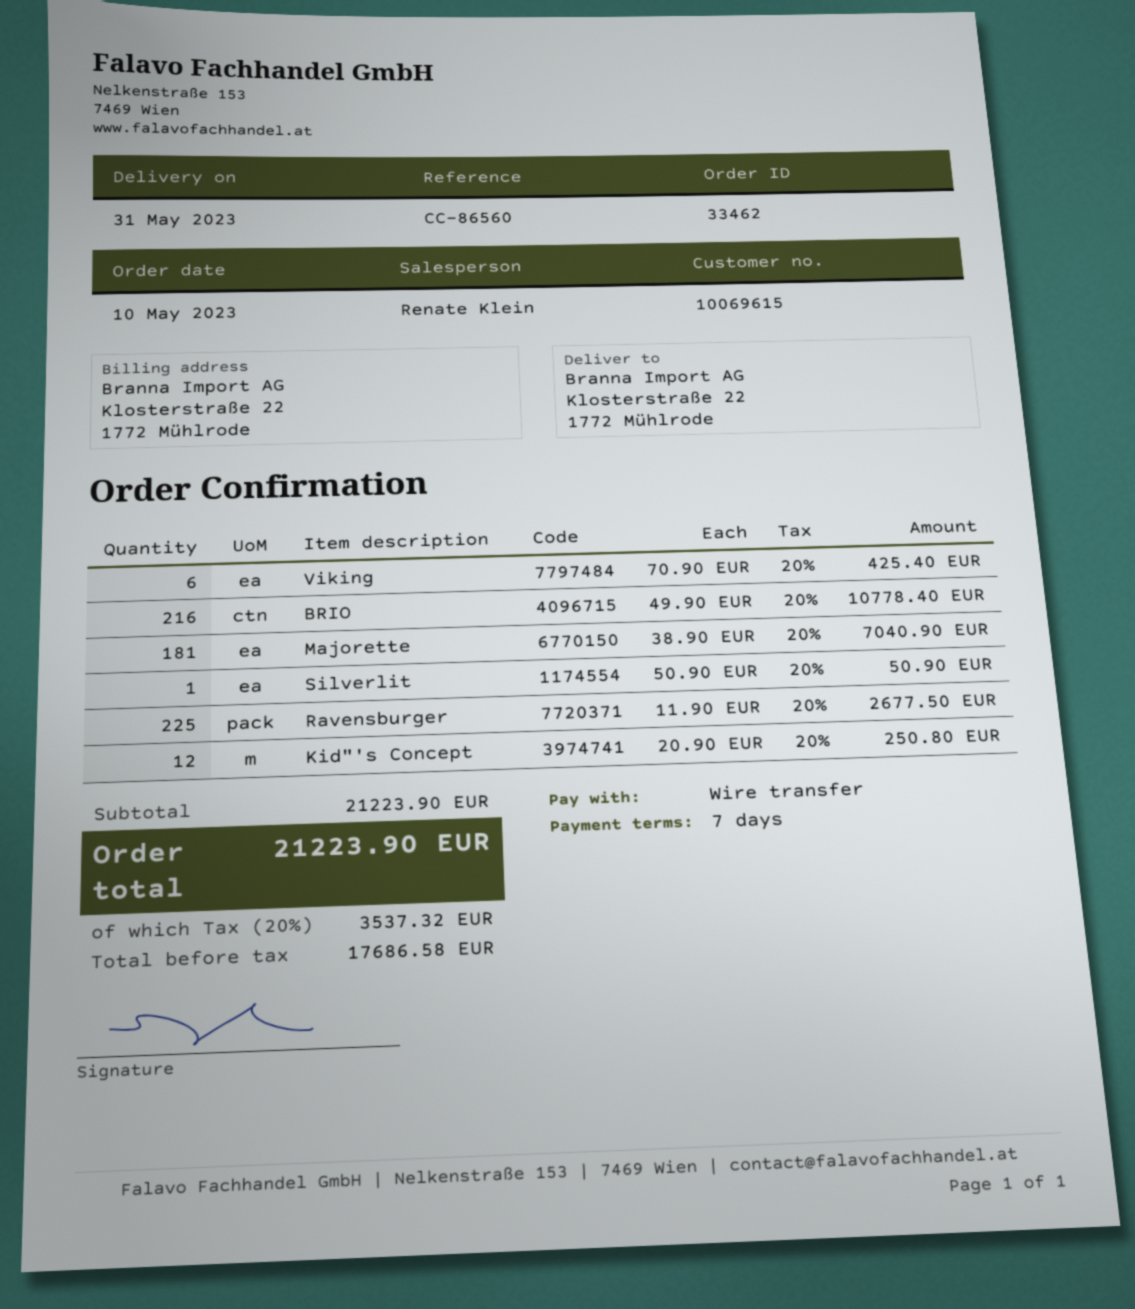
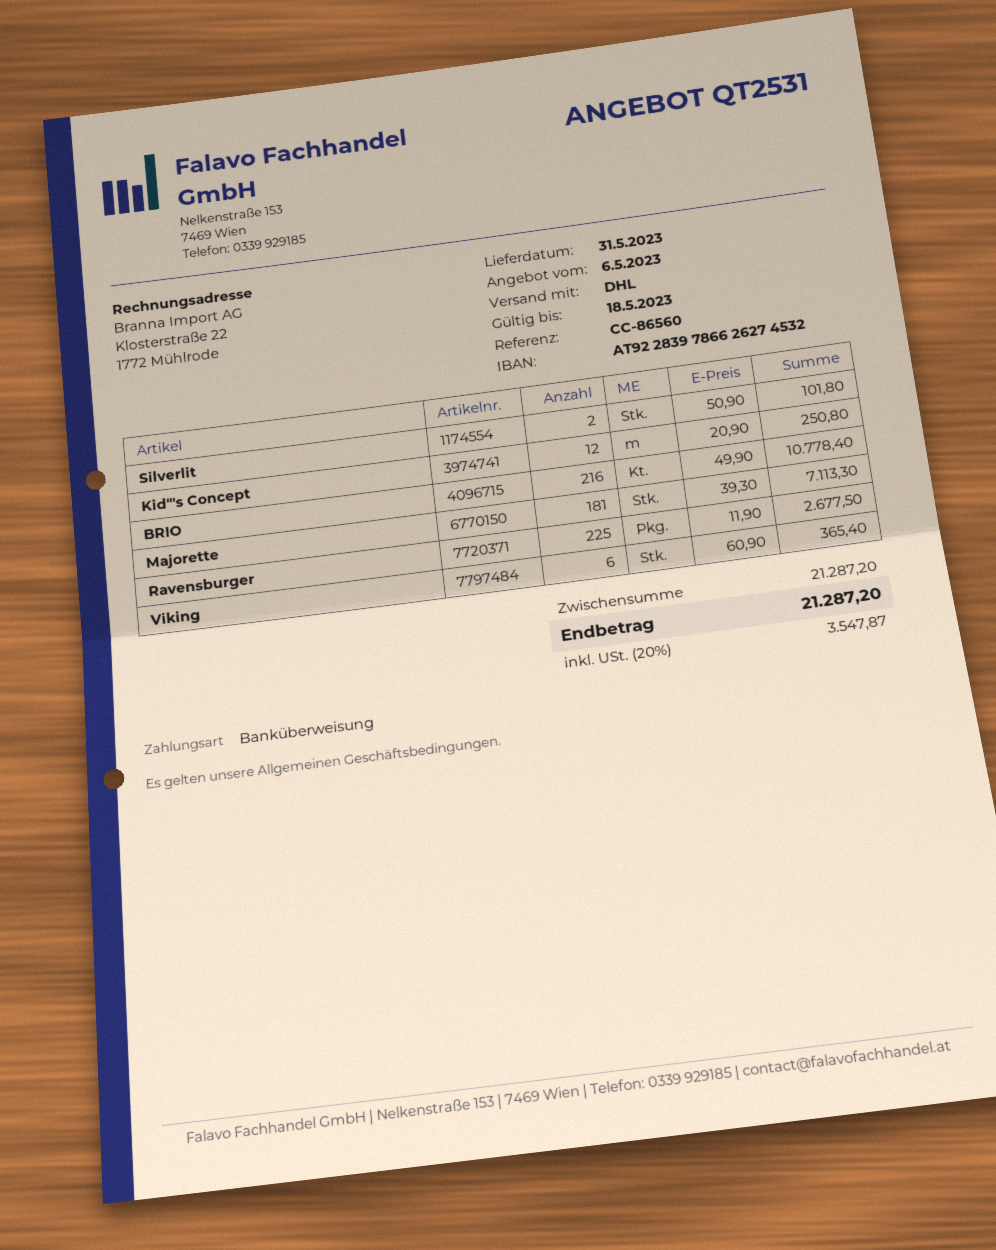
Viking: 6 x 70.90 = 425.40 -> 6 x 60.90 = 365.40
Majorette: 181 x 38.90 = 7040.90 -> 181 x 39.30 = 7113.30
Silverlit: 1 x 50.90 = 50.90 -> 2 x 50.90 = 101.80
subtotal: 21223.90 -> 21287.20
tax: 20% = 3537.32 -> 20% = 3547.87
total: 21223.90 -> 21287.20

